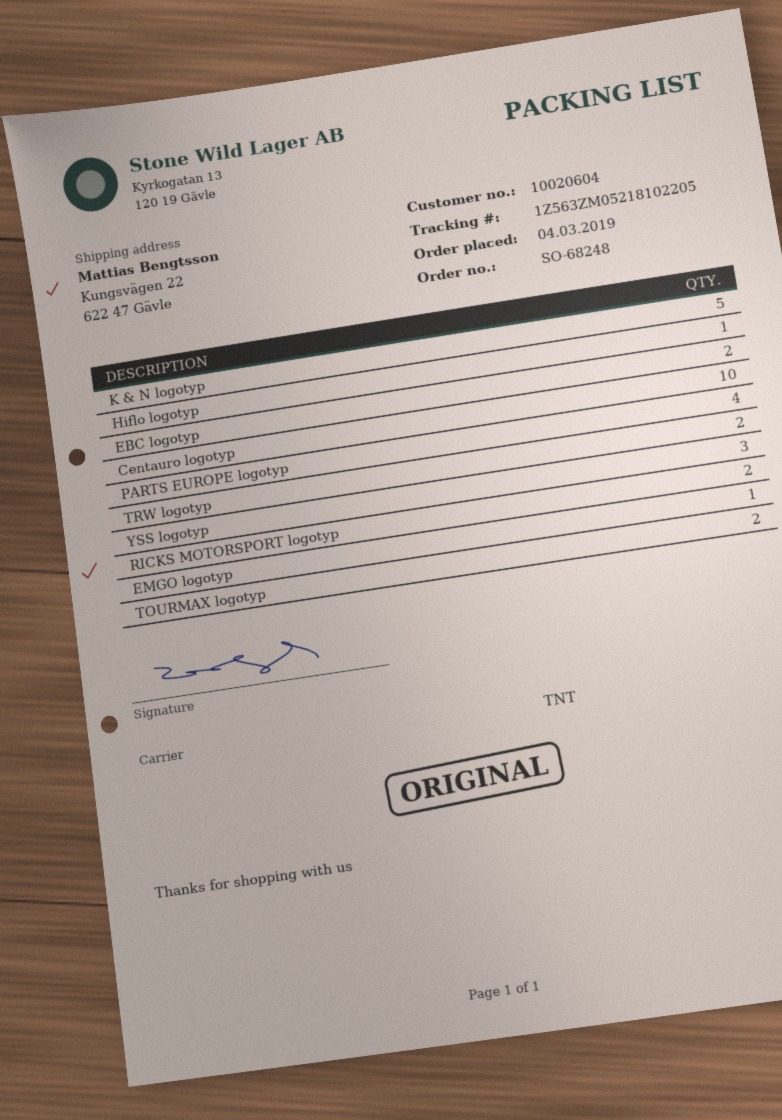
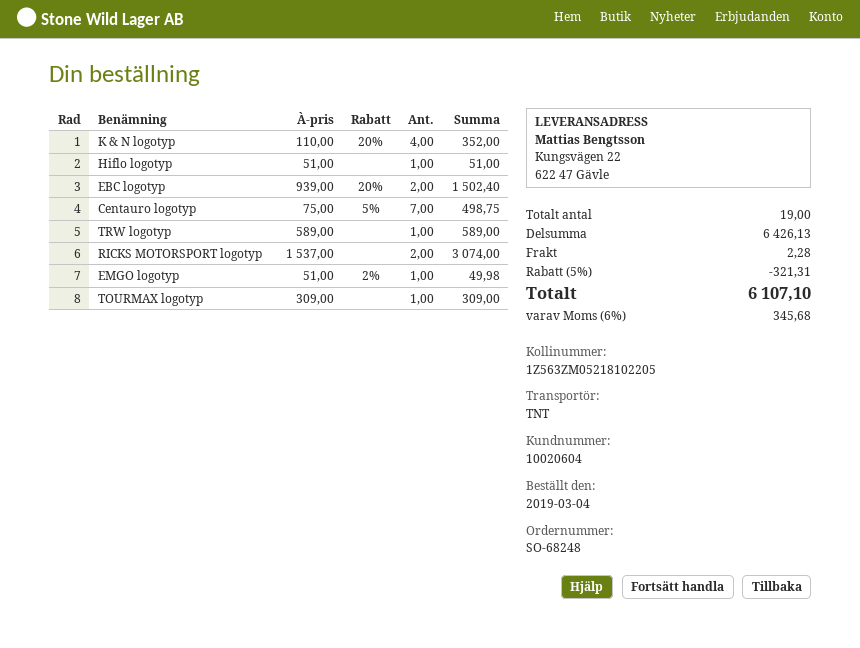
K & N logotyp: 5 -> 4
Centauro logotyp: 10 -> 7
PARTS EUROPE logotyp: 4 -> none
TRW logotyp: 2 -> 1
YSS logotyp: 3 -> none
TOURMAX logotyp: 2 -> 1

